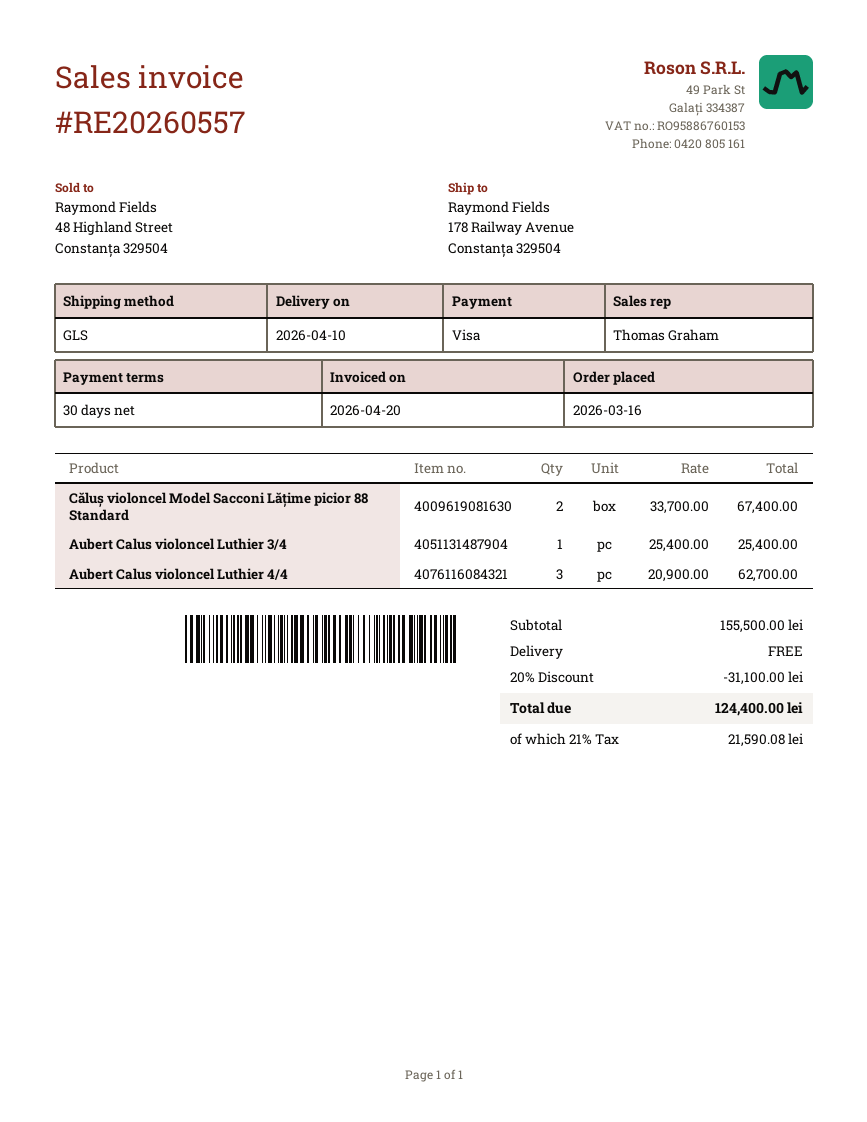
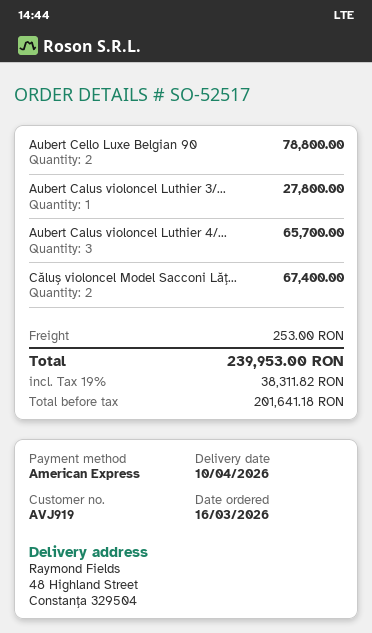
payment method: Visa -> American Express
ship to: 178 Railway Avenue, Constanța 329504 -> 48 Highland Street, Constanța 329504
Aubert Calus violoncel Luthier 3/4: 1 for 25400.00 -> 1 for 27800.00
Aubert Calus violoncel Luthier 4/4: 3 for 62700.00 -> 3 for 65700.00
Aubert Cello Luxe Belgian 90: none -> 2 for 78800.00
discount: 20% = 31100.00 -> none
shipping: 0.00 -> 253.00
tax: 21% = 21590.08 -> 19% = 38311.82
total: 124400.00 -> 239953.00

